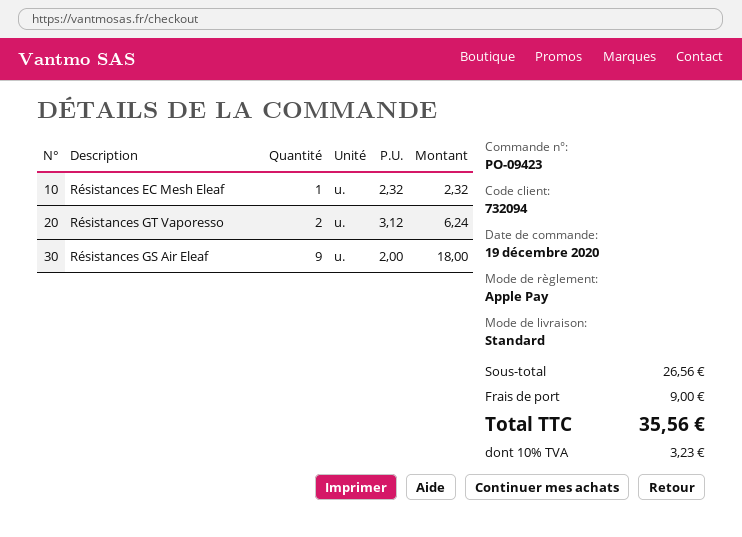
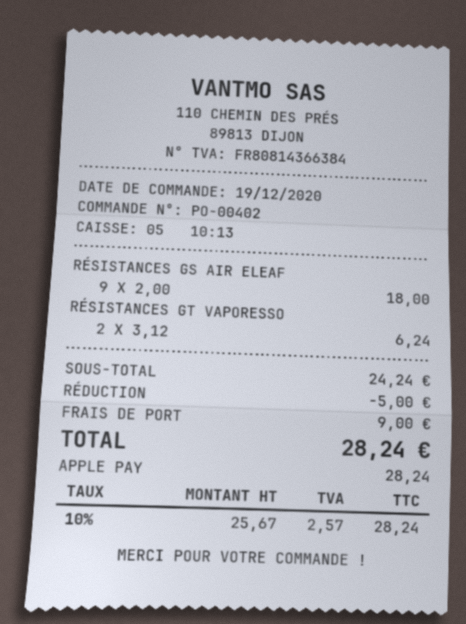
order number: PO-09423 -> PO-00402
Résistances EC Mesh Eleaf: 1 x 2.32 = 2.32 -> none
subtotal: 26.56 -> 24.24
discount: none -> 5.00
tax: 10% = 3.23 -> 10% = 2.57
total: 35.56 -> 28.24

